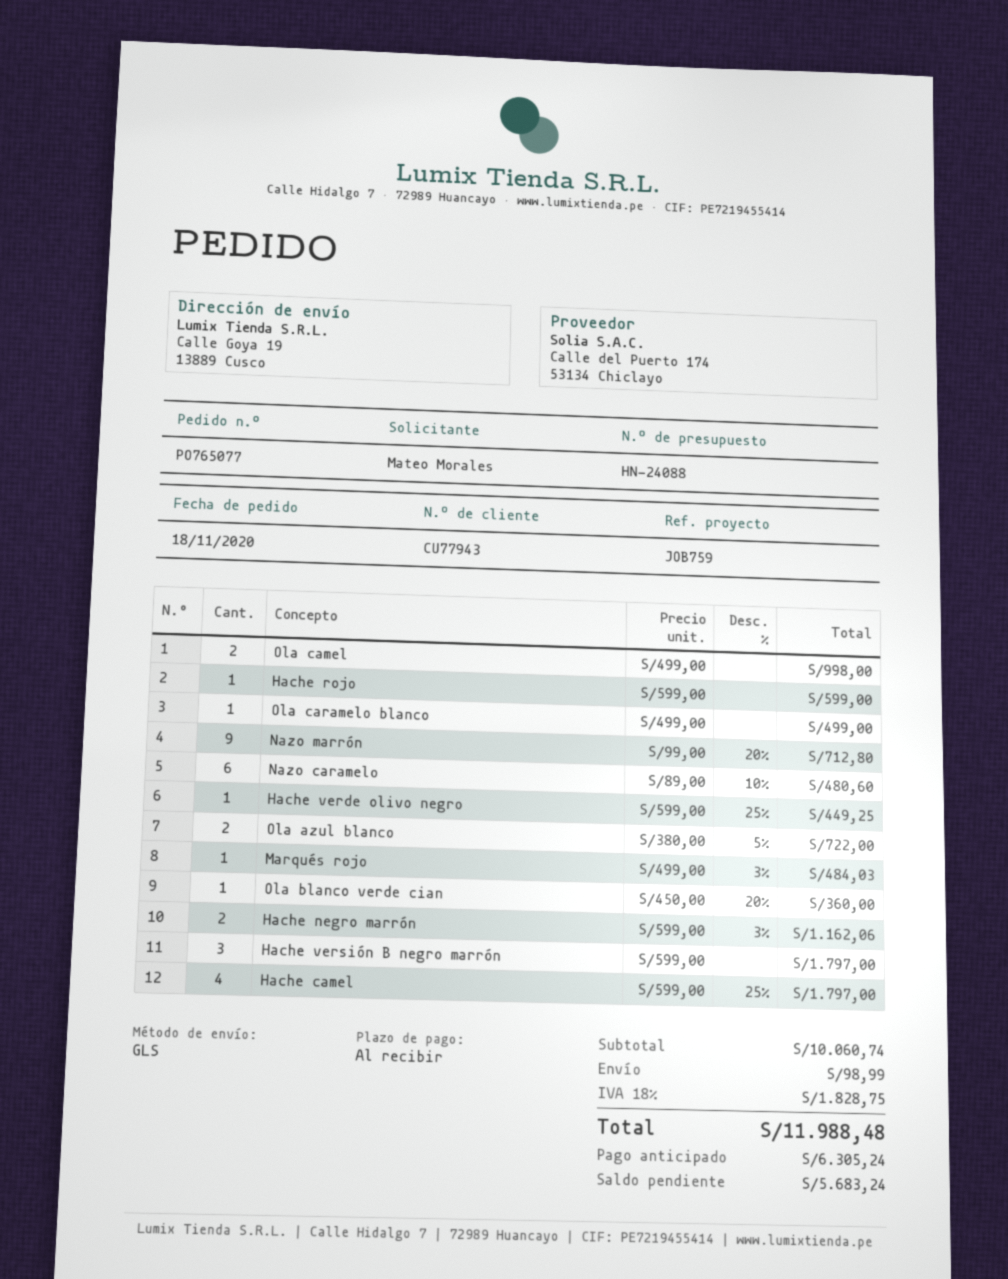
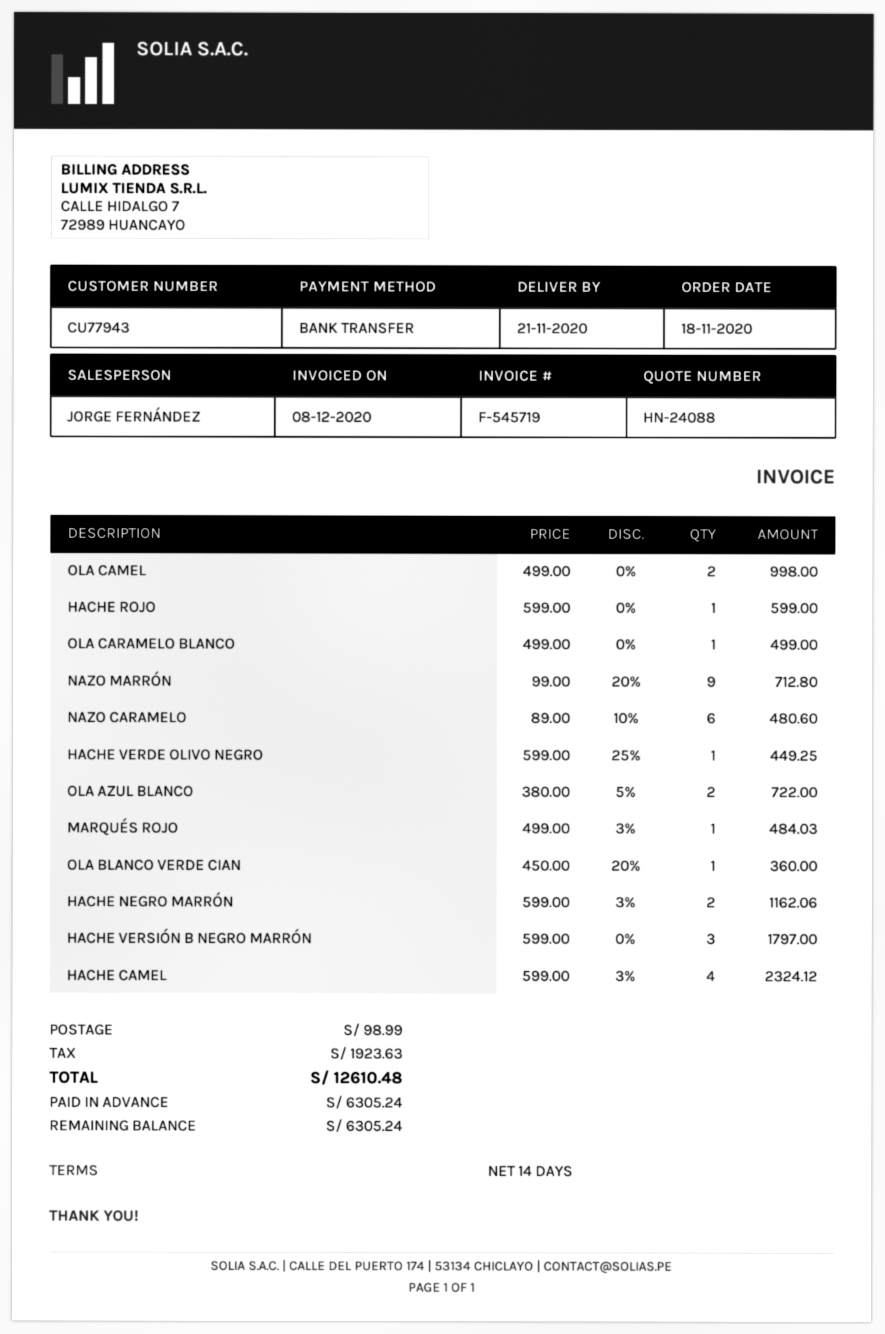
payment terms: on receipt -> 14 days
Hache camel: 4 x 599.00 - 25% = 1797.00 -> 4 x 599.00 - 3% = 2324.12
tax: 1828.75 -> 1923.63
total: 11988.48 -> 12610.48
balance: 5683.24 -> 6305.24

